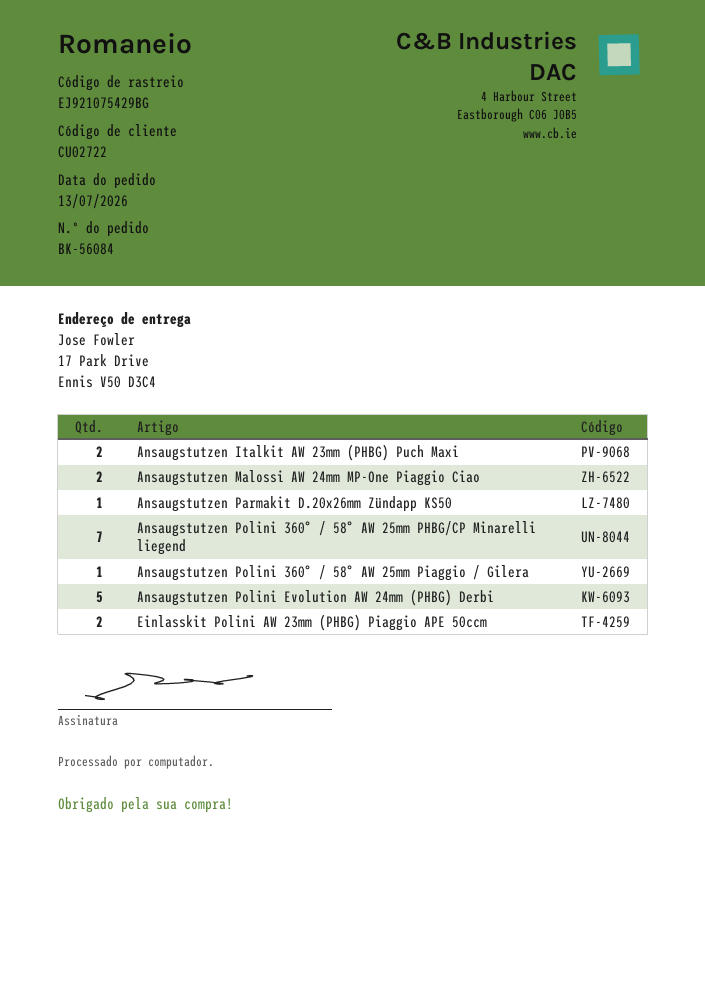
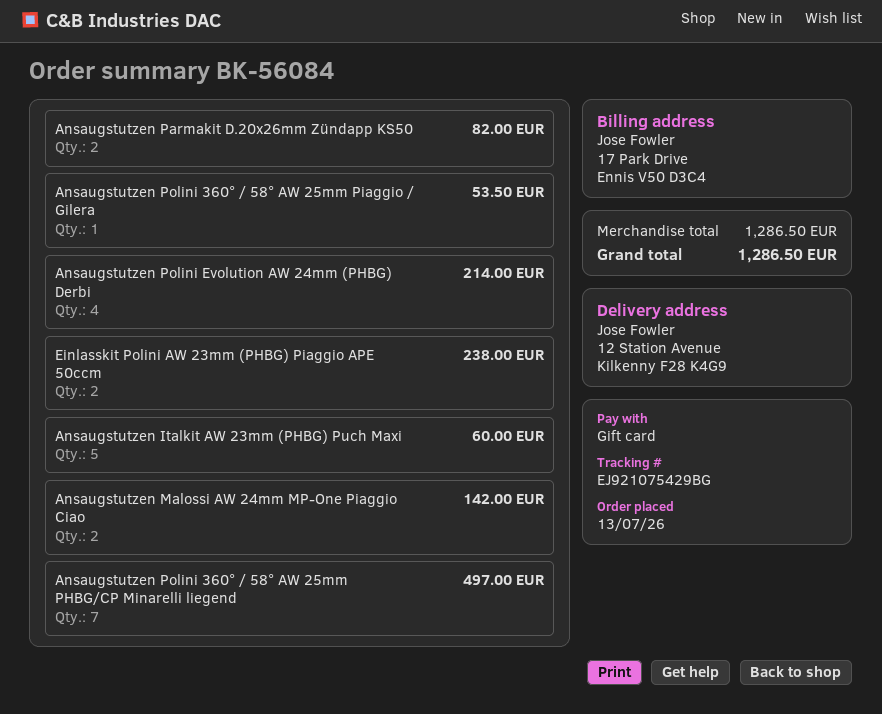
ship to: 17 Park Drive, Ennis V50 D3C4 -> 12 Station Avenue, Kilkenny F28 K4G9
Ansaugstutzen Italkit AW 23mm (PHBG) Puch Maxi: 2 -> 5
Ansaugstutzen Parmakit D.20x26mm Zündapp KS50: 1 -> 2
Ansaugstutzen Polini Evolution AW 24mm (PHBG) Derbi: 5 -> 4

